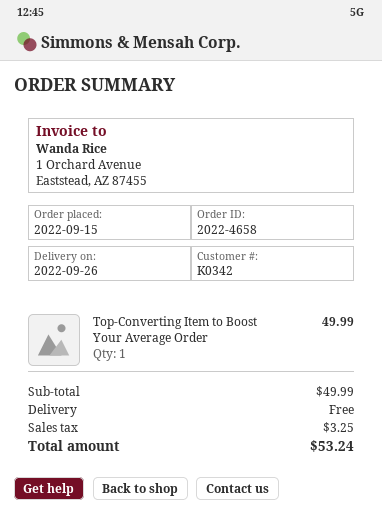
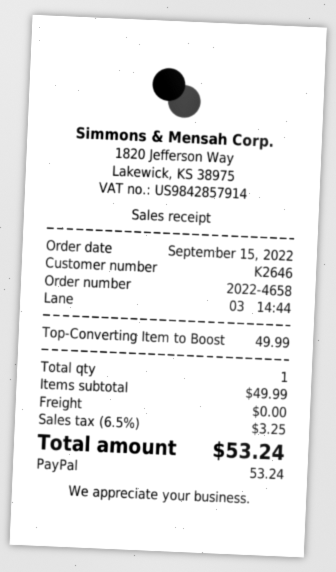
customer number: K0342 -> K2646

